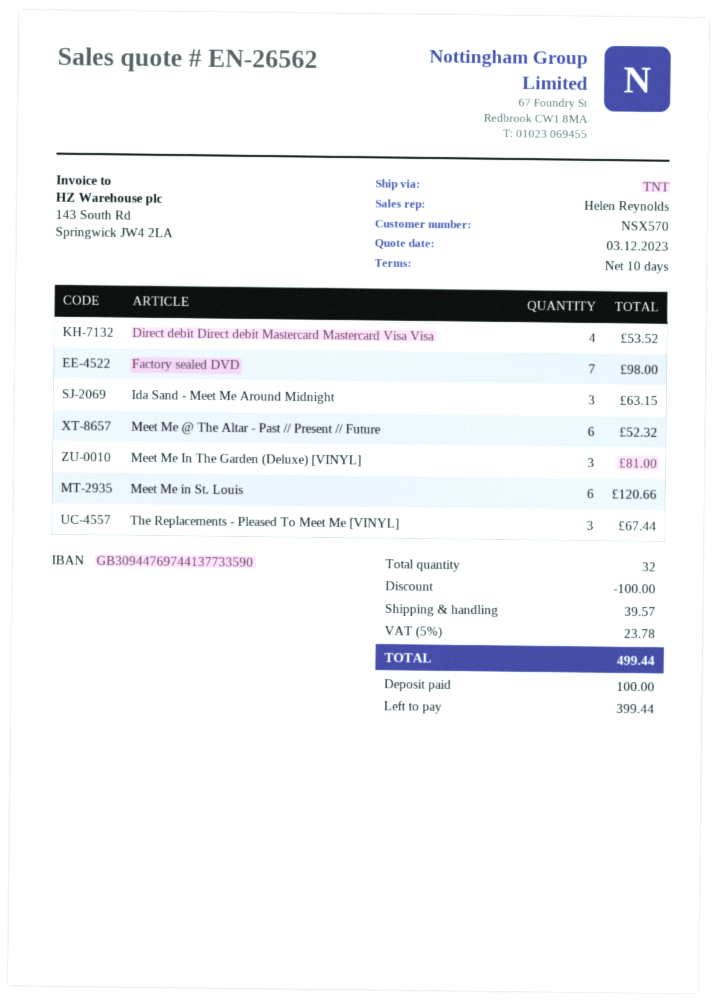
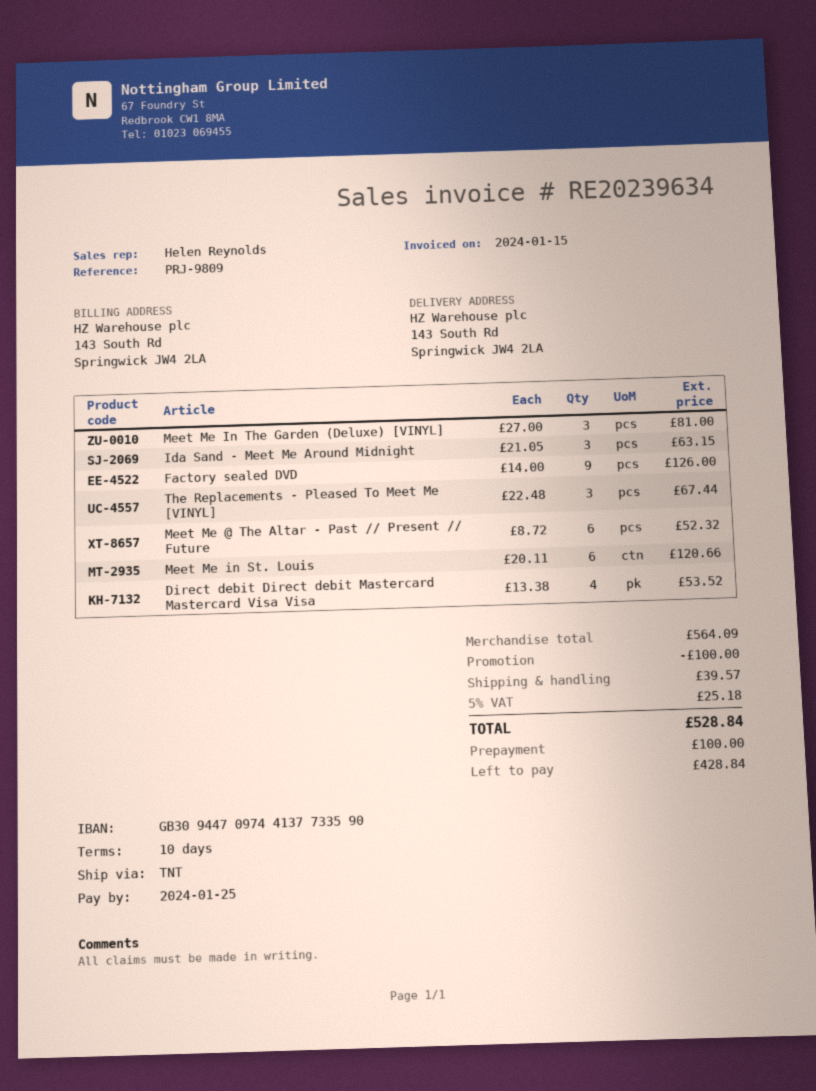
bank account: GB30944769744137733590 -> GB30944709744137733590
Factory sealed DVD: 7 for 98.00 -> 9 for 126.00
tax: 5% = 23.78 -> 5% = 25.18
total: 499.44 -> 528.84
balance: 399.44 -> 428.84

